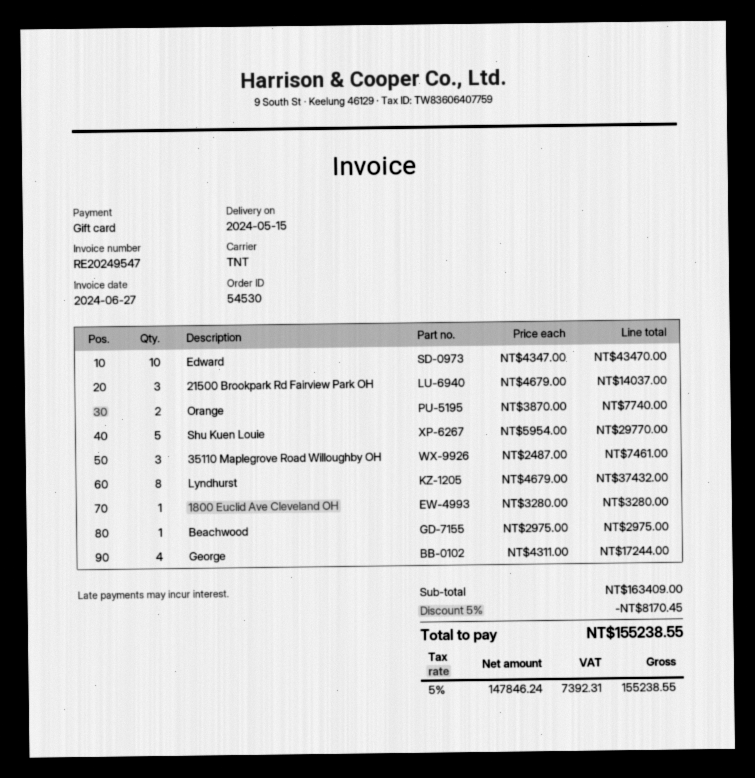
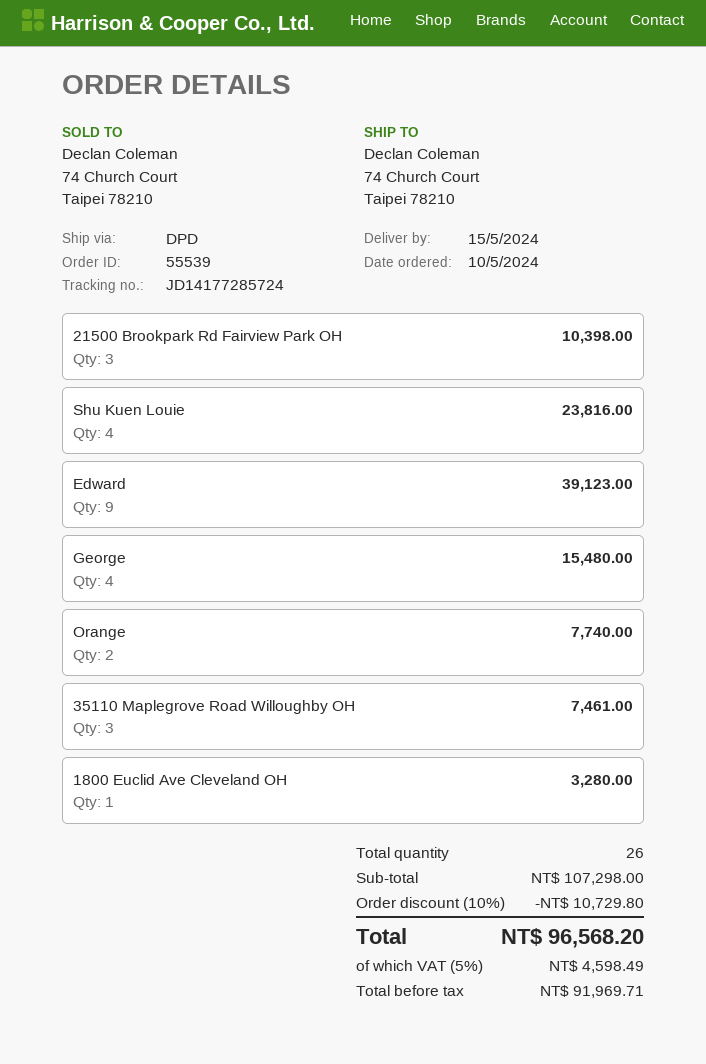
order number: 54530 -> 55539
shipping method: TNT -> DPD
Edward: 10 for 43470.00 -> 9 for 39123.00
21500 Brookpark Rd Fairview Park OH: 3 for 14037.00 -> 3 for 10398.00
Shu Kuen Louie: 5 for 29770.00 -> 4 for 23816.00
Lyndhurst: 8 for 37432.00 -> none
Beachwood: 1 for 2975.00 -> none
George: 4 for 17244.00 -> 4 for 15480.00
subtotal: 163409.00 -> 107298.00
discount: 5% = 8170.45 -> 10% = 10729.80
net: 147846.24 -> 91969.71
tax: 5% = 7392.31 -> 5% = 4598.49
total: 155238.55 -> 96568.20

